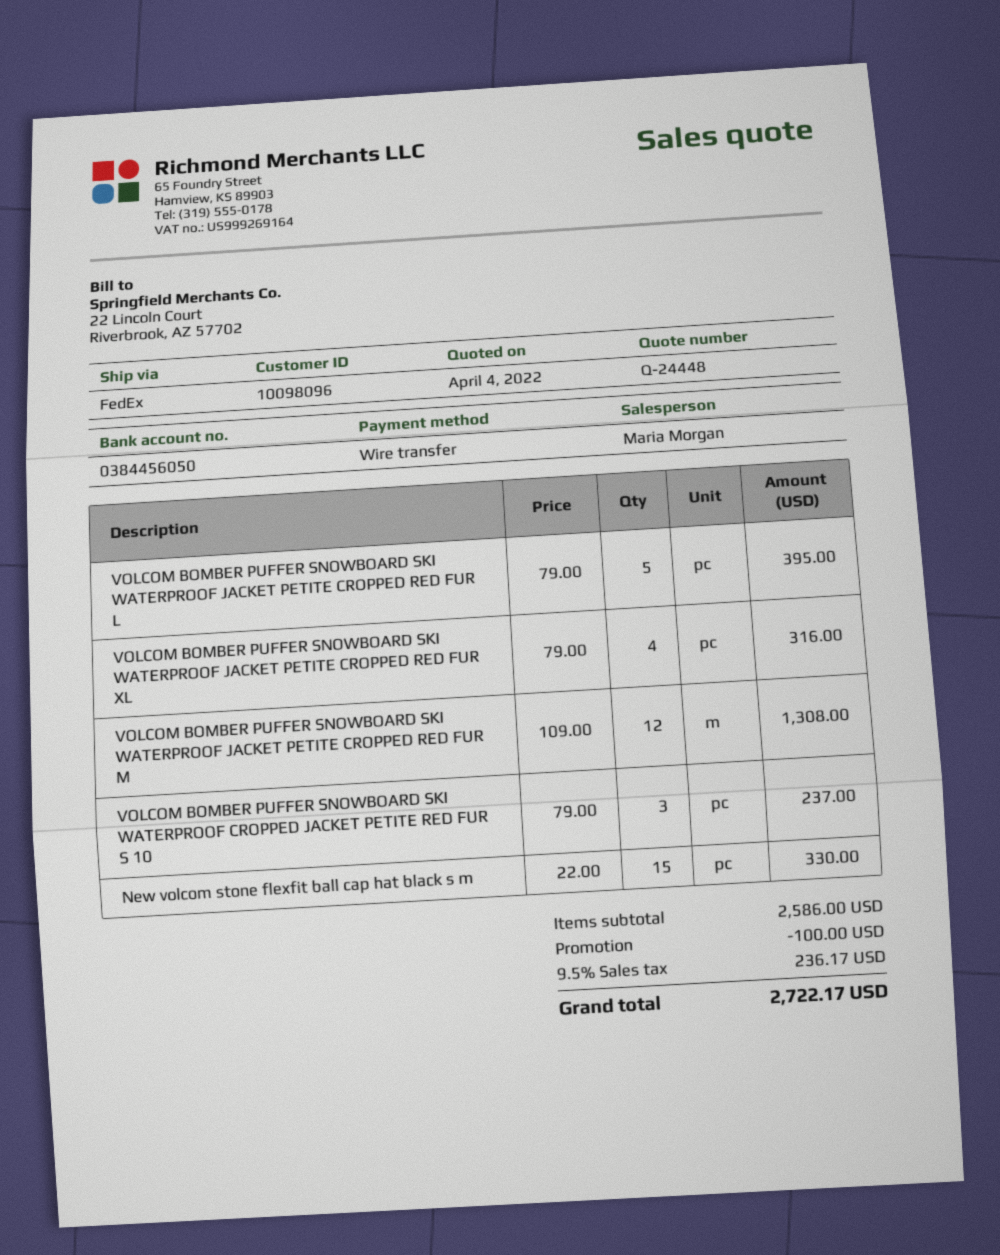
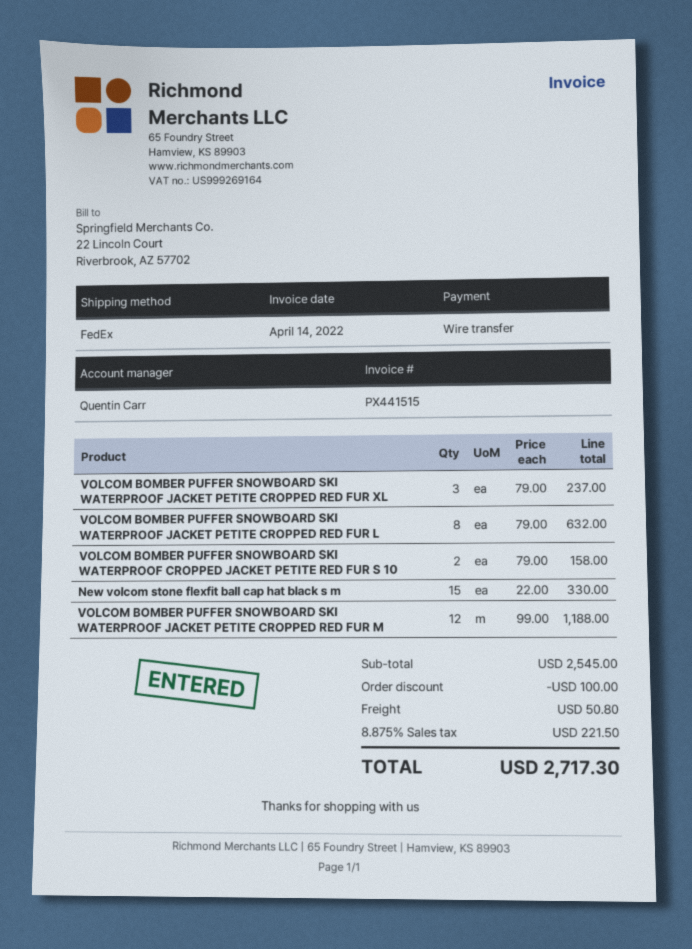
sales rep: Maria Morgan -> Quentin Carr
VOLCOM BOMBER PUFFER SNOWBOARD SKI WATERPROOF JACKET PETITE CROPPED RED FUR L: 5 x 79.00 = 395.00 -> 8 x 79.00 = 632.00
VOLCOM BOMBER PUFFER SNOWBOARD SKI WATERPROOF JACKET PETITE CROPPED RED FUR XL: 4 x 79.00 = 316.00 -> 3 x 79.00 = 237.00
VOLCOM BOMBER PUFFER SNOWBOARD SKI WATERPROOF JACKET PETITE CROPPED RED FUR M: 12 x 109.00 = 1308.00 -> 12 x 99.00 = 1188.00
VOLCOM BOMBER PUFFER SNOWBOARD SKI WATERPROOF CROPPED JACKET PETITE RED FUR S 10: 3 x 79.00 = 237.00 -> 2 x 79.00 = 158.00
subtotal: 2586.00 -> 2545.00
shipping: none -> 50.80
tax: 9.5% = 236.17 -> 8.875% = 221.50
total: 2722.17 -> 2717.30

